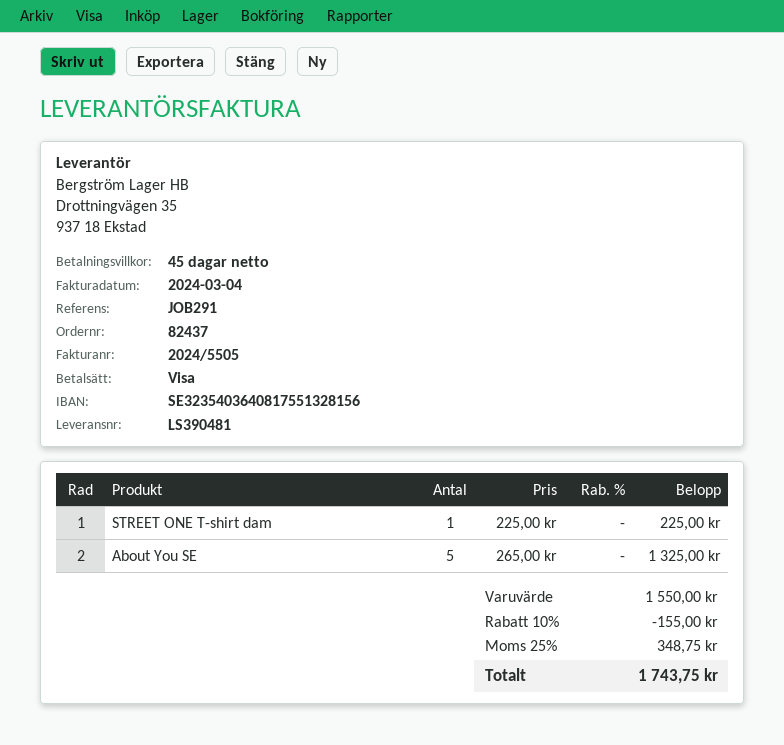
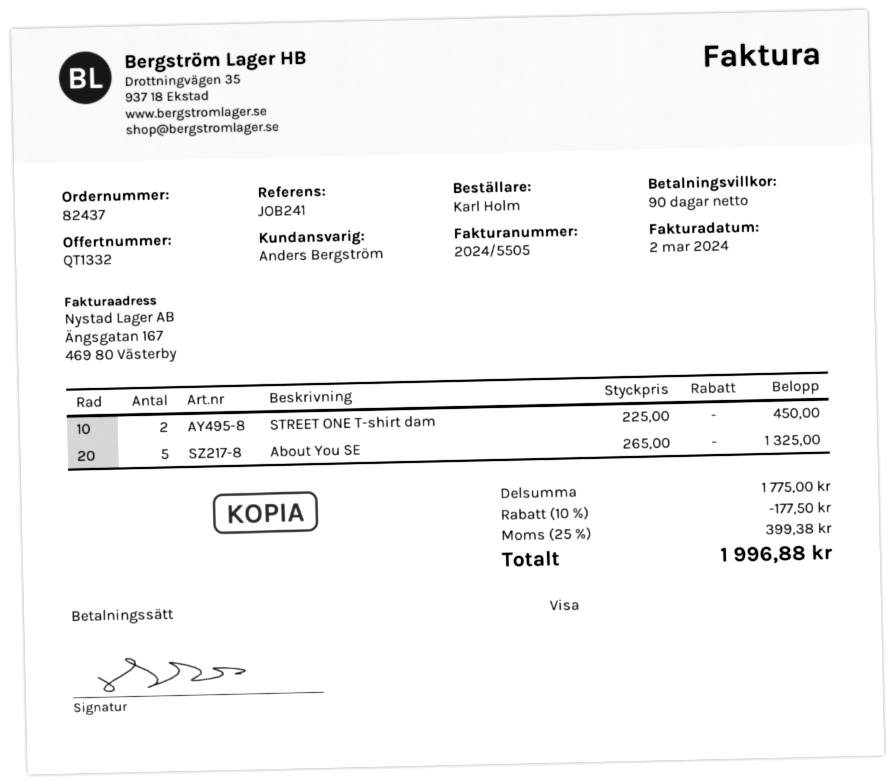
invoice date: 2024-03-04 -> 2024-03-02
payment terms: 45 days -> 90 days
reference: JOB291 -> JOB241
STREET ONE T-shirt dam: 1 x 225.00 = 225.00 -> 2 x 225.00 = 450.00
subtotal: 1550.00 -> 1775.00
discount: 10% = 155.00 -> 10% = 177.50
tax: 25% = 348.75 -> 25% = 399.38
total: 1743.75 -> 1996.88

